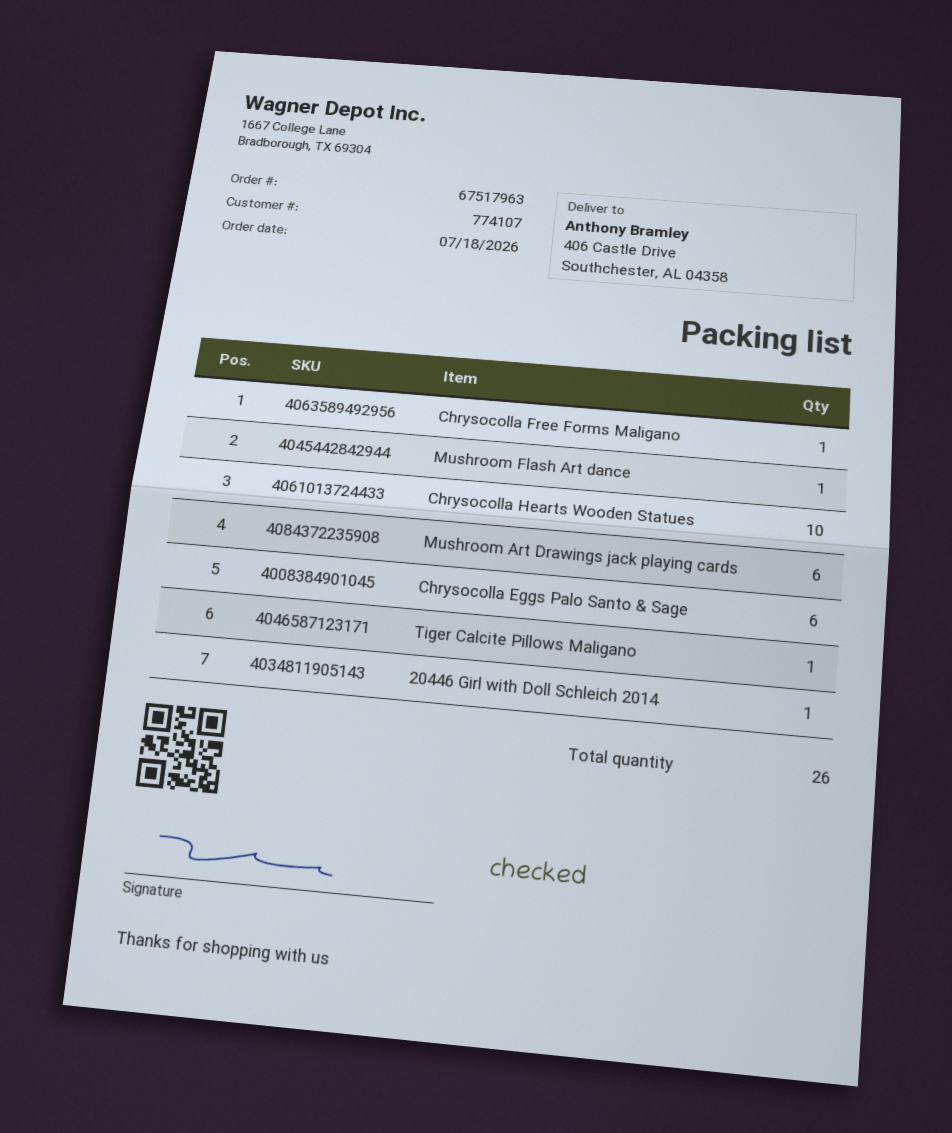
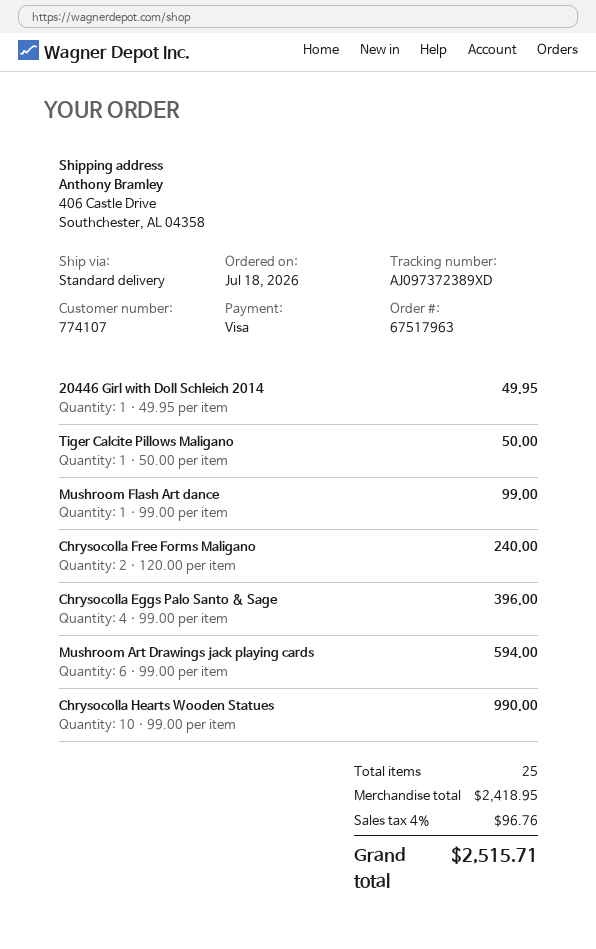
Chrysocolla Free Forms Maligano: 1 -> 2
Chrysocolla Eggs Palo Santo & Sage: 6 -> 4
total quantity: 26 -> 25

